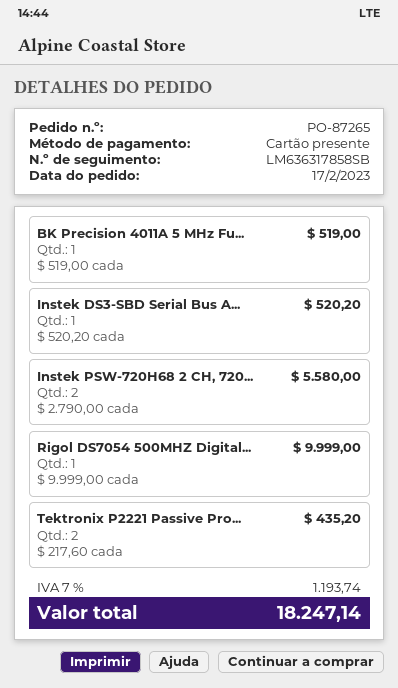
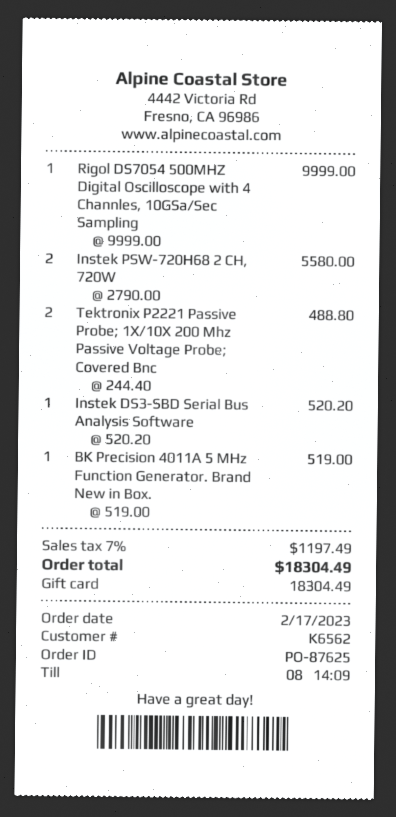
order number: PO-87265 -> PO-87625
Tektronix P2221 Passive Pro...: 2 x 217.60 = 435.20 -> 2 x 244.40 = 488.80
tax: 7% = 1193.74 -> 7% = 1197.49
total: 18247.14 -> 18304.49

